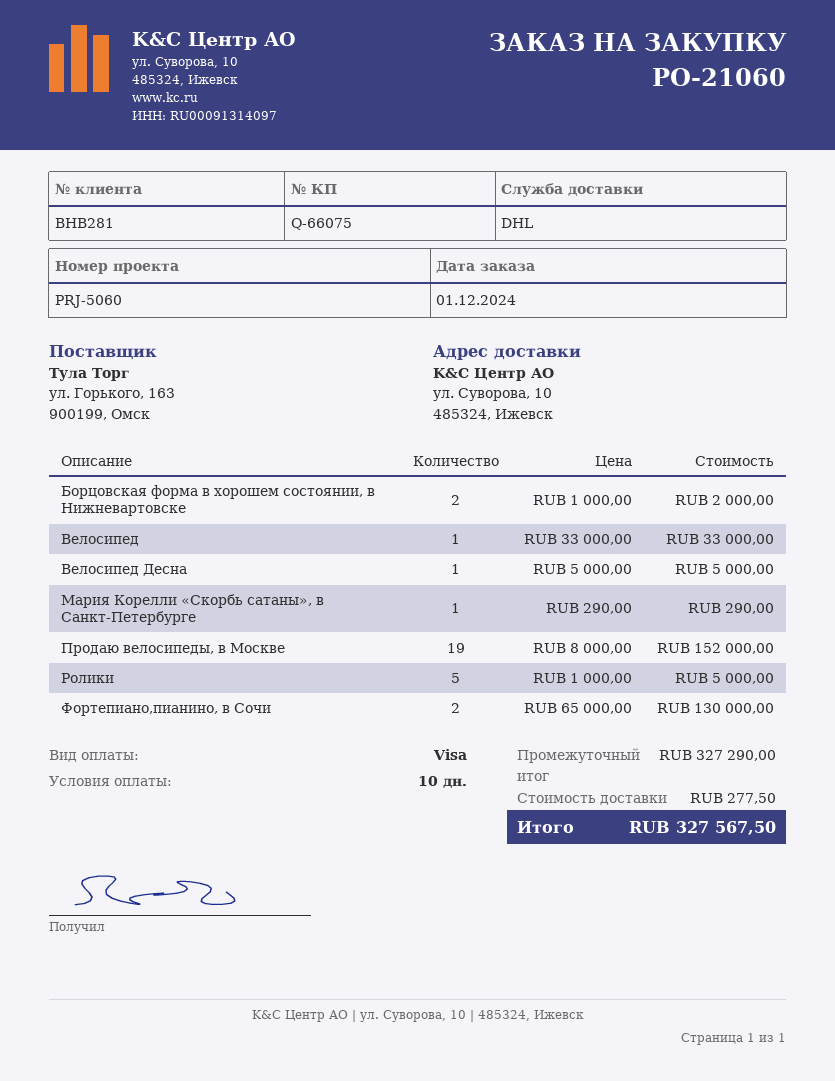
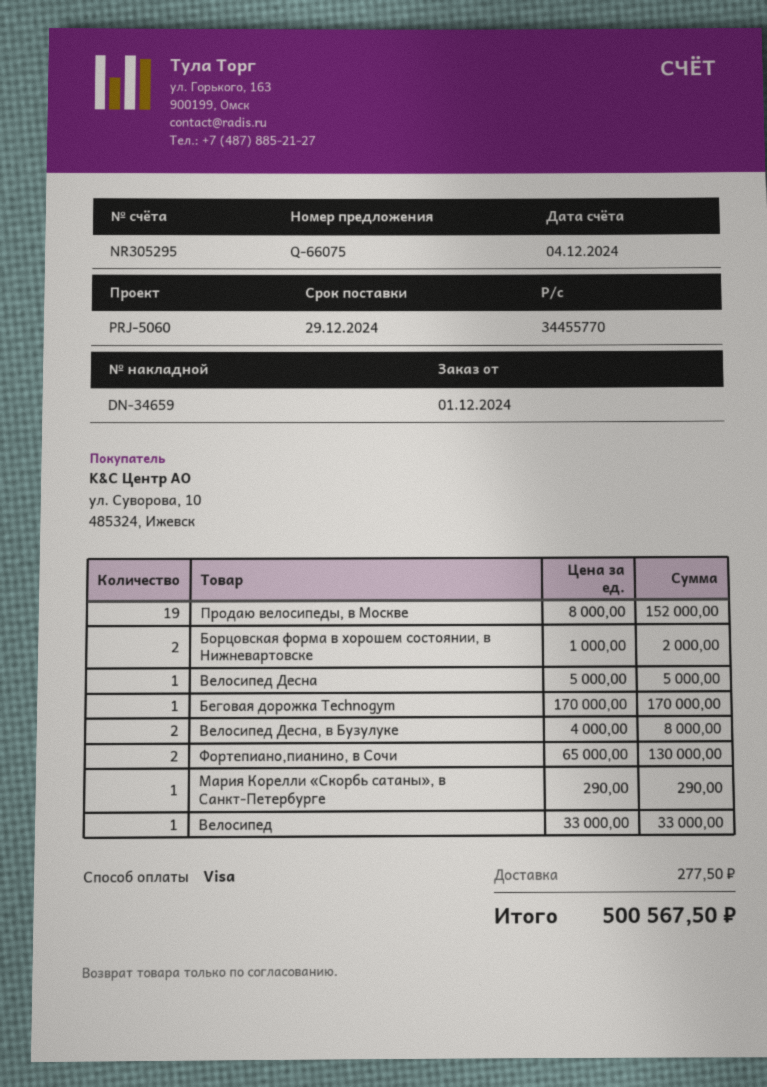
Ролики: 5 x 1000.00 = 5000.00 -> none
Беговая дорожка Technogym: none -> 1 x 170000.00 = 170000.00
Велосипед Десна, в Бузулуке: none -> 2 x 4000.00 = 8000.00
total: 327567.50 -> 500567.50

